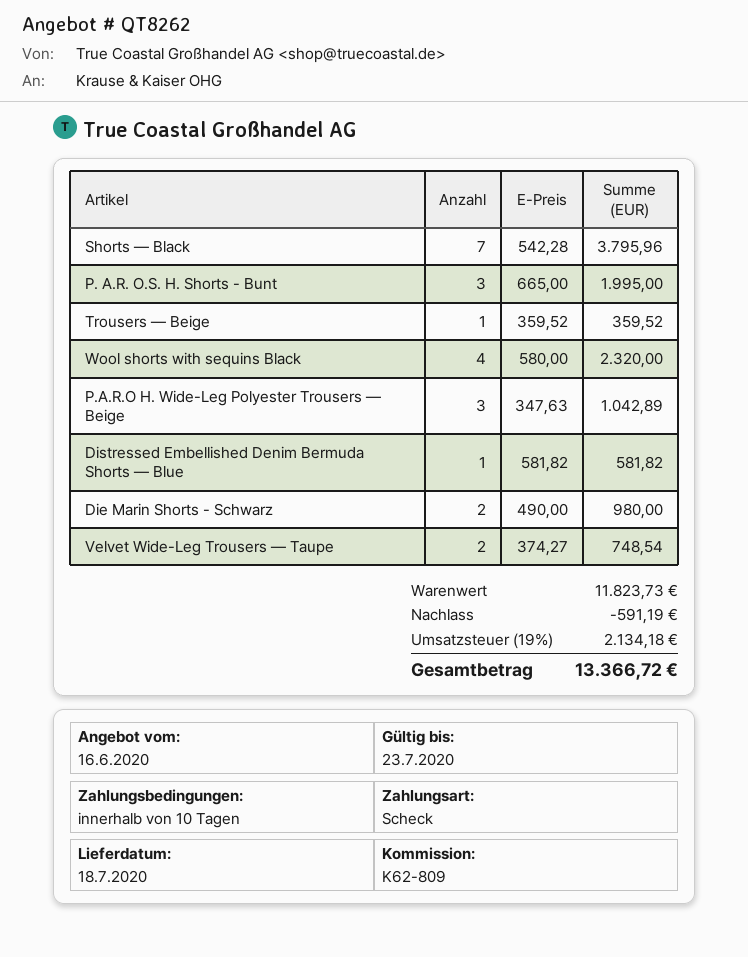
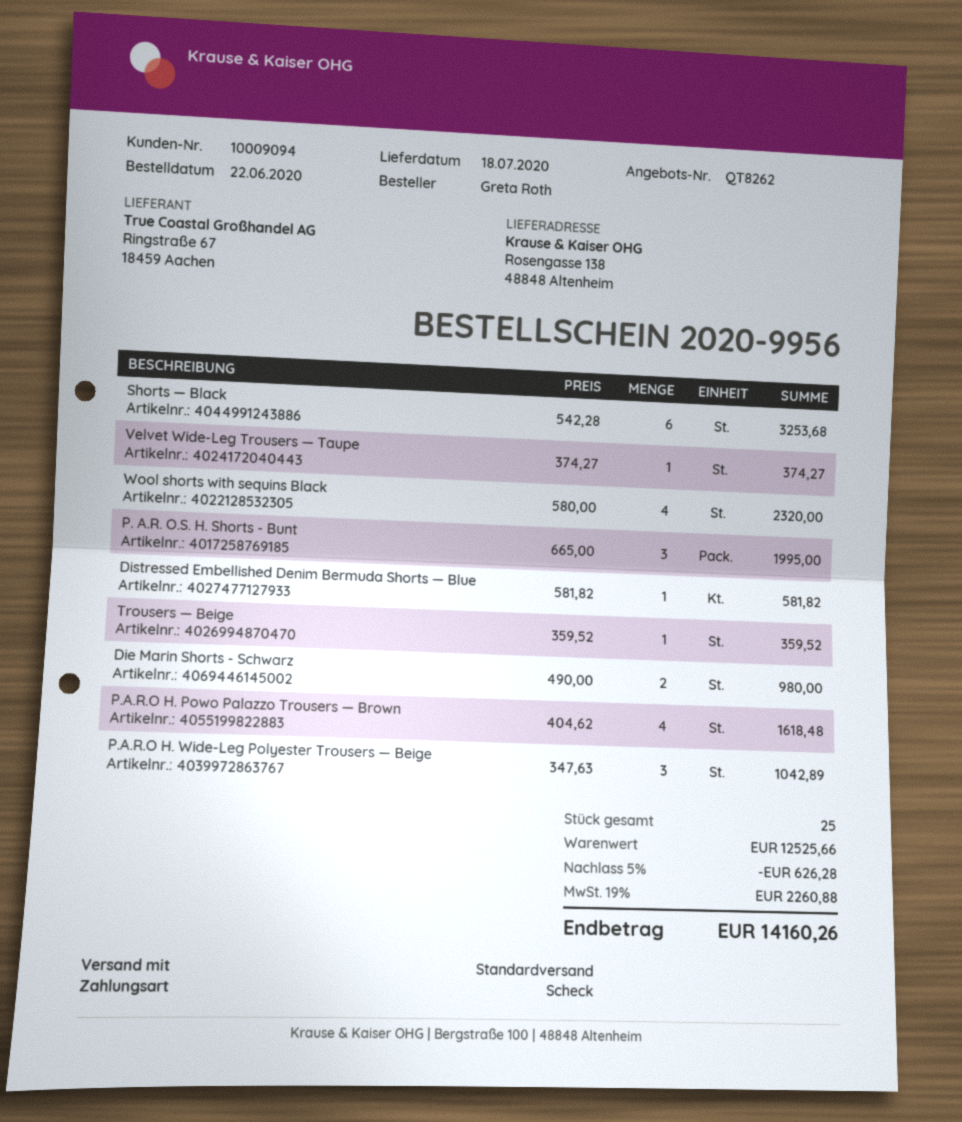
Shorts — Black: 7 x 542.28 = 3795.96 -> 6 x 542.28 = 3253.68
Velvet Wide-Leg Trousers — Taupe: 2 x 374.27 = 748.54 -> 1 x 374.27 = 374.27
P.A.R.O H. Powo Palazzo Trousers — Brown: none -> 4 x 404.62 = 1618.48
subtotal: 11823.73 -> 12525.66
discount: 591.19 -> 626.28
tax: 19% = 2134.18 -> 19% = 2260.88
total: 13366.72 -> 14160.26

